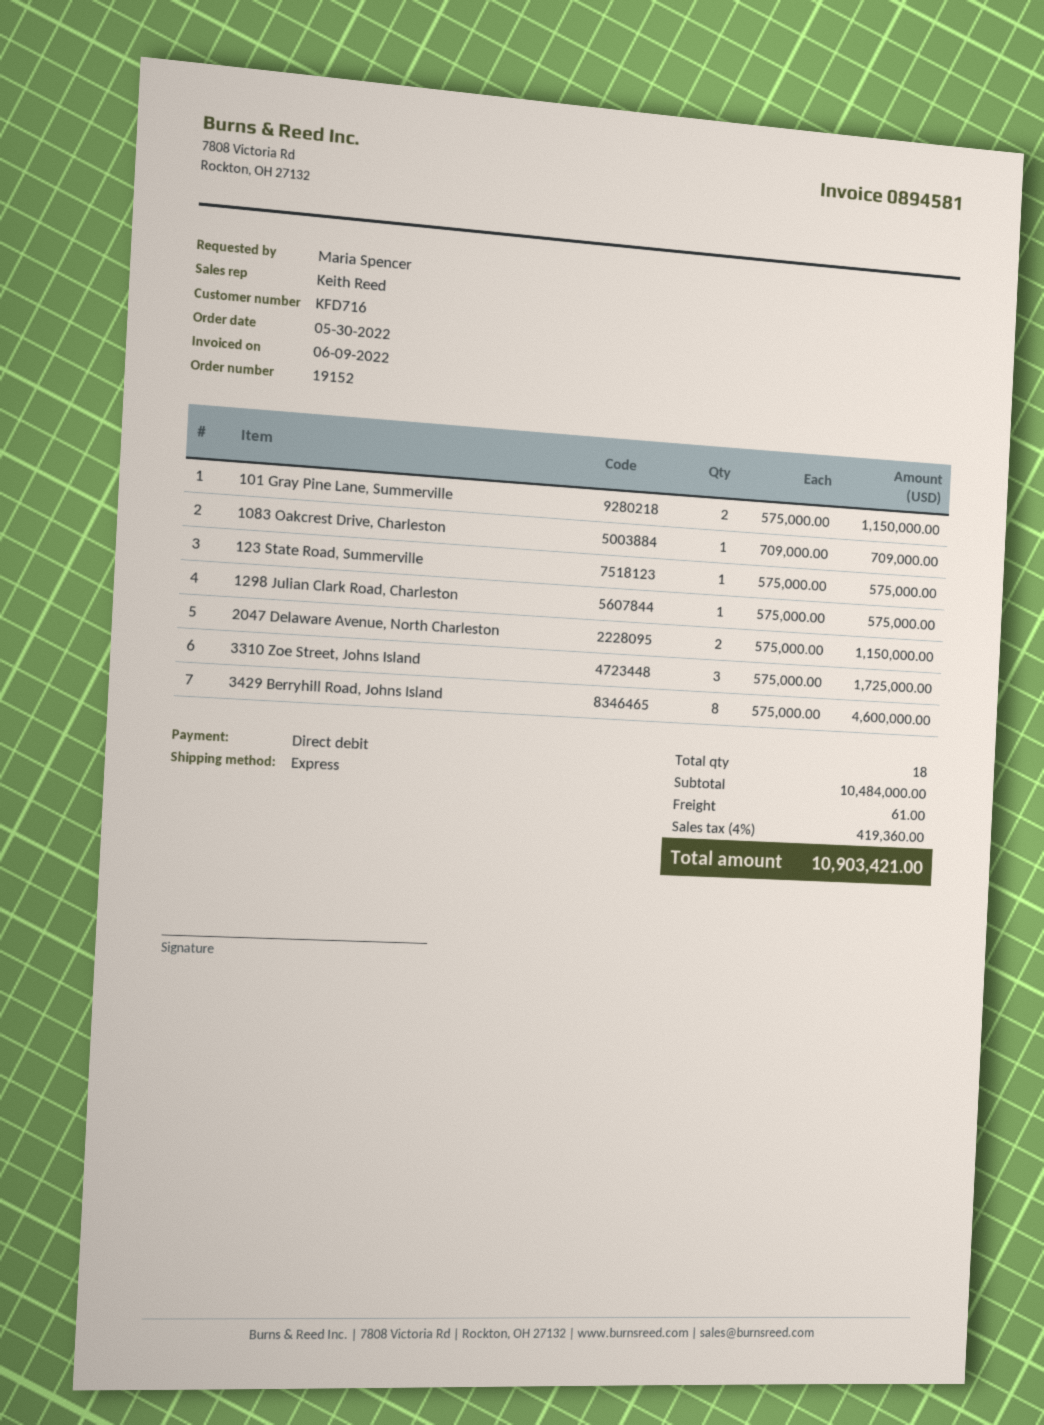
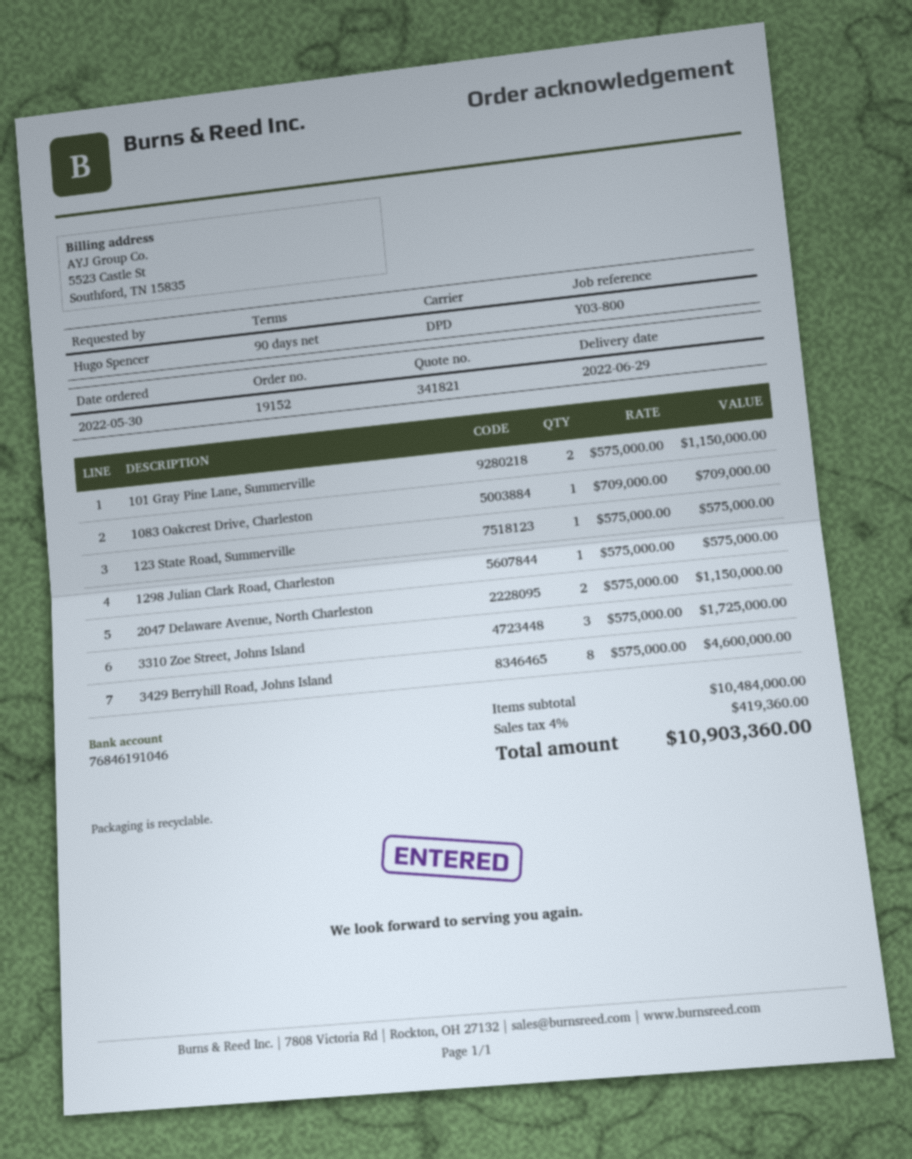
ordered by: Maria Spencer -> Hugo Spencer
shipping method: express -> DPD
shipping: 61.00 -> none
total: 10903421.00 -> 10903360.00

